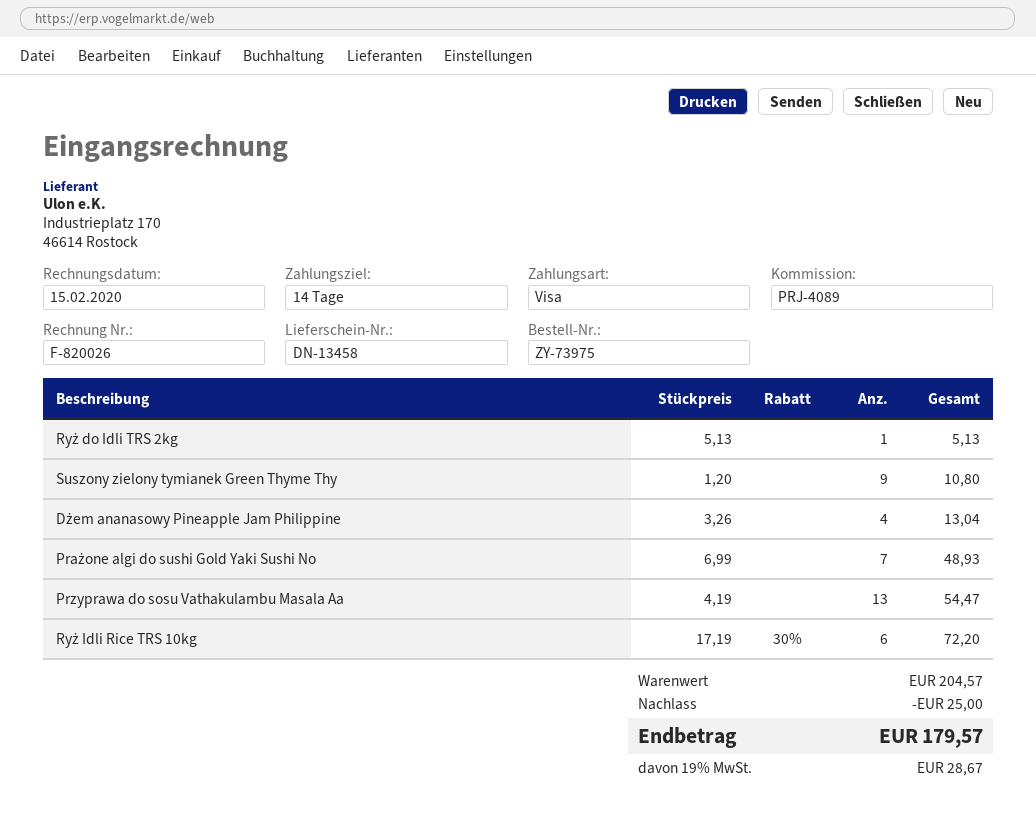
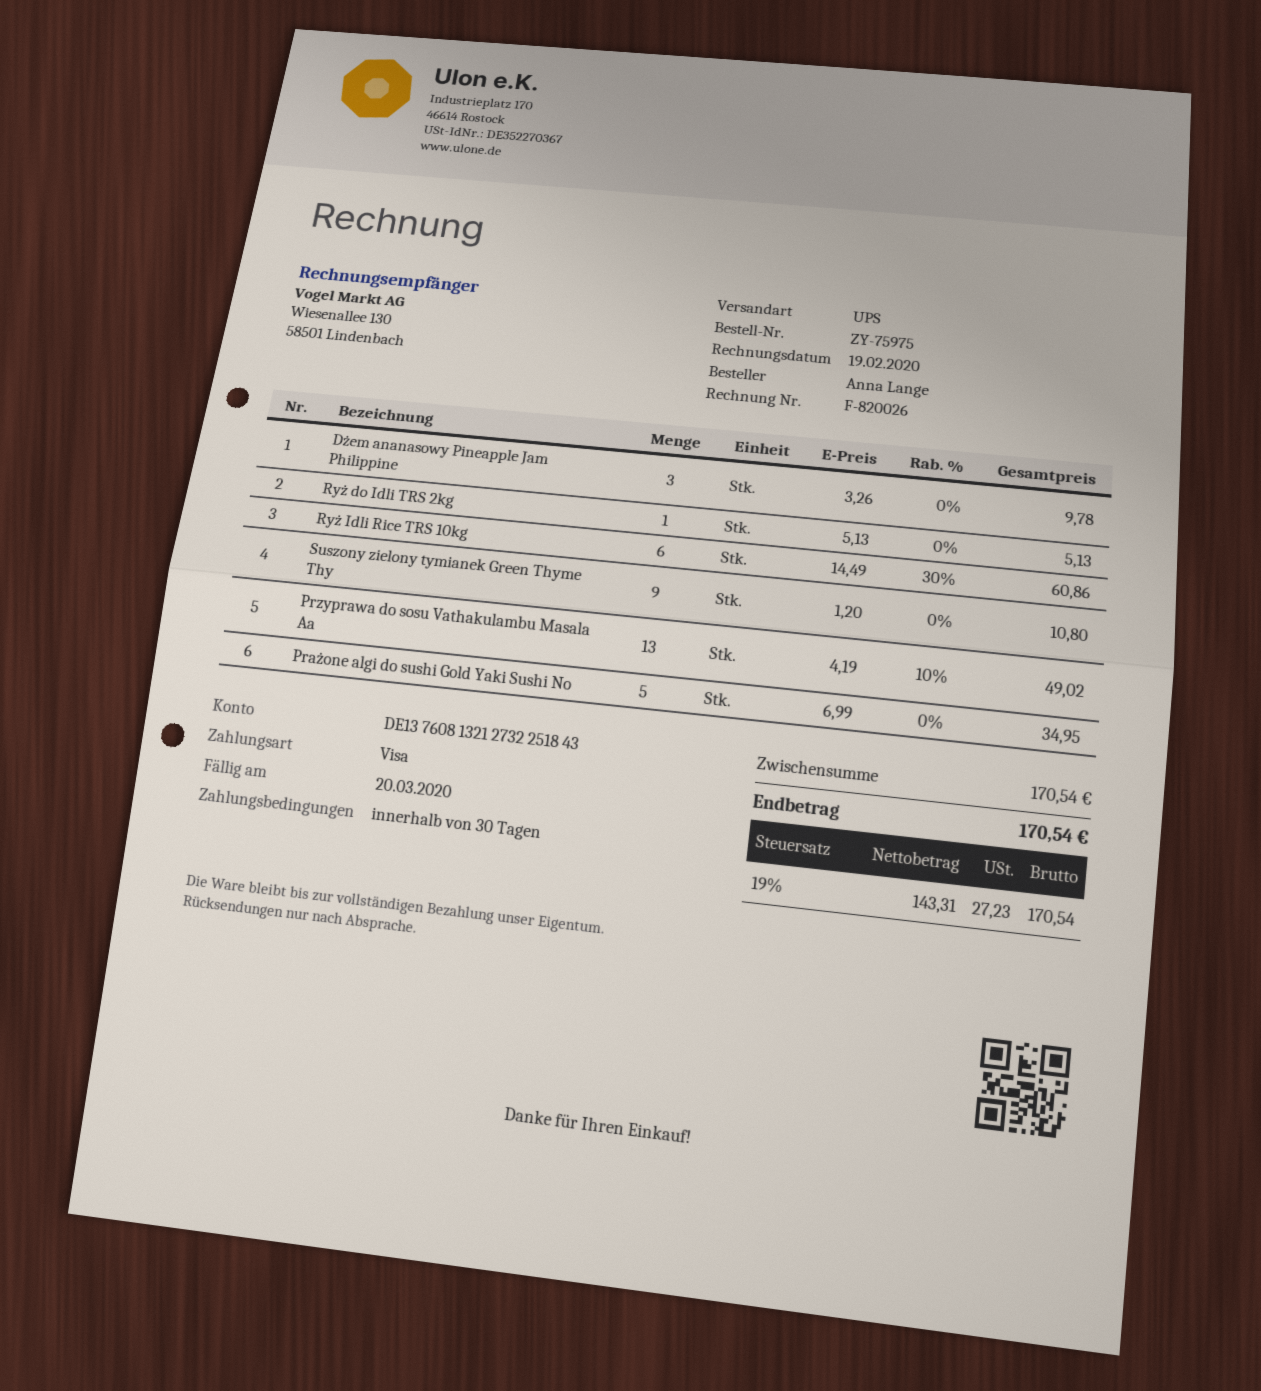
order number: ZY-73975 -> ZY-75975
invoice date: 2020-02-15 -> 2020-02-19
payment terms: 14 days -> 30 days
Dżem ananasowy Pineapple Jam Philippine: 4 x 3.26 = 13.04 -> 3 x 3.26 = 9.78
Prażone algi do sushi Gold Yaki Sushi No: 7 x 6.99 = 48.93 -> 5 x 6.99 = 34.95
Przyprawa do sosu Vathakulambu Masala Aa: 13 x 4.19 = 54.47 -> 13 x 4.19 - 10% = 49.02
Ryż Idli Rice TRS 10kg: 6 x 17.19 - 30% = 72.20 -> 6 x 14.49 - 30% = 60.86
subtotal: 204.57 -> 170.54
discount: 25.00 -> none
tax: 19% = 28.67 -> 19% = 27.23
total: 179.57 -> 170.54

